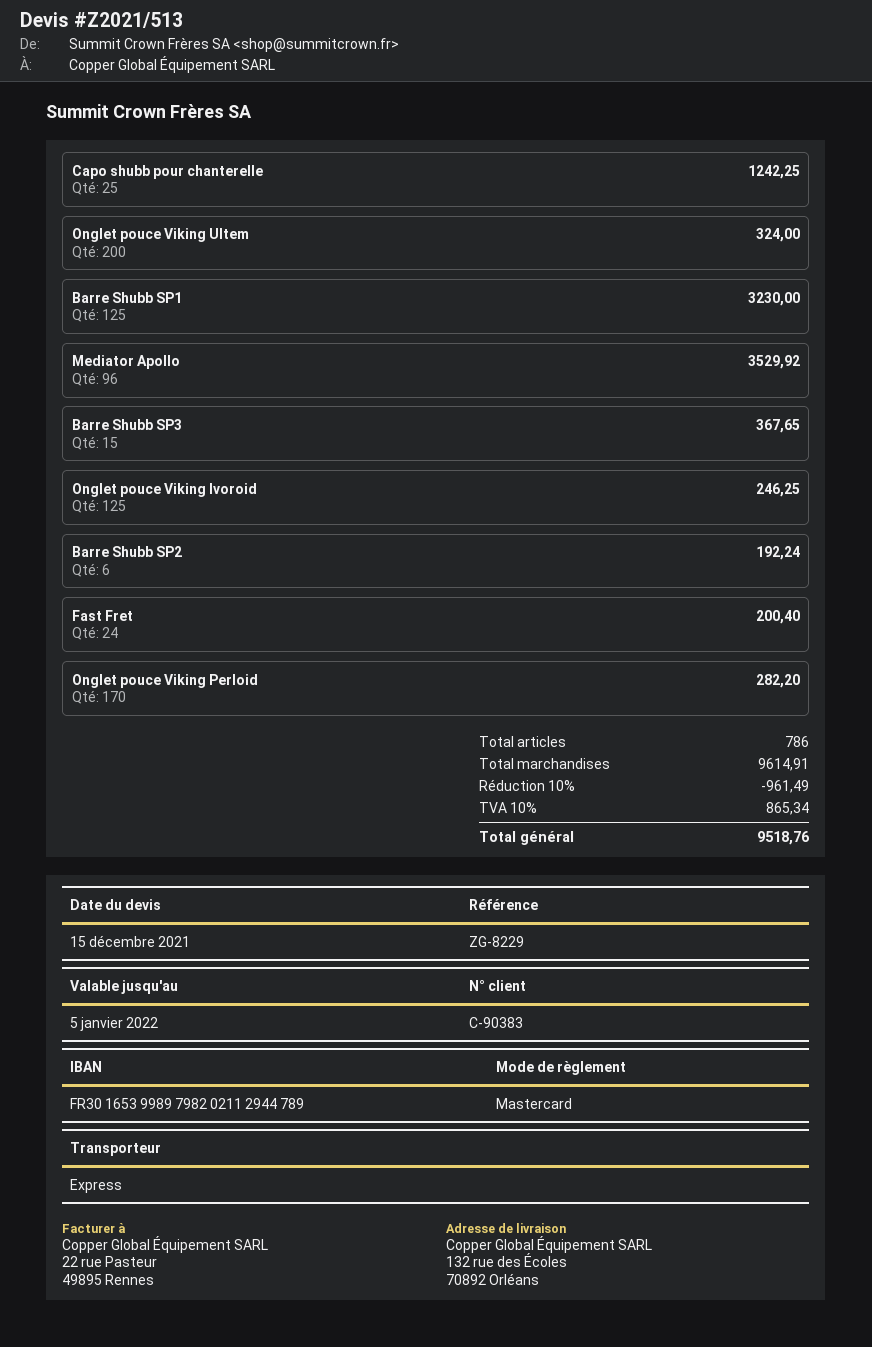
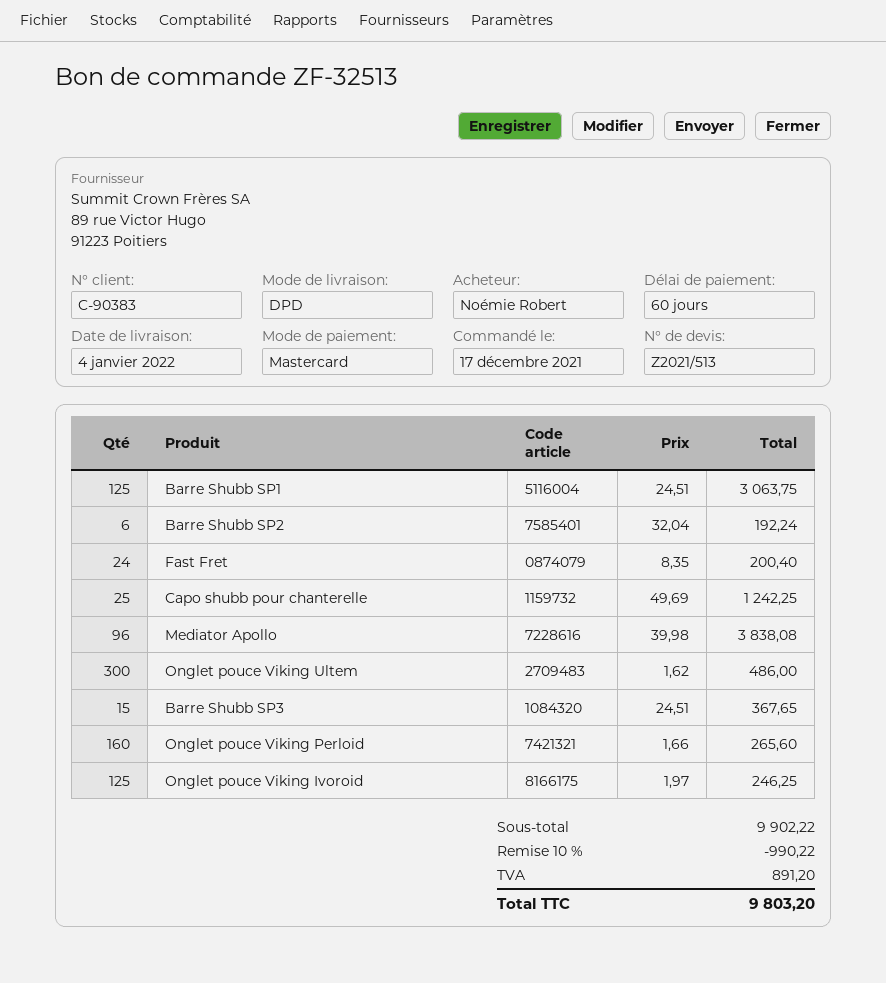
shipping method: express -> DPD
Onglet pouce Viking Ultem: 200 for 324.00 -> 300 for 486.00
Barre Shubb SP1: 125 for 3230.00 -> 125 for 3063.75
Mediator Apollo: 96 for 3529.92 -> 96 for 3838.08
Onglet pouce Viking Perloid: 170 for 282.20 -> 160 for 265.60
subtotal: 9614.91 -> 9902.22
discount: 10% = 961.49 -> 10% = 990.22
tax: 865.34 -> 891.20
total: 9518.76 -> 9803.20

